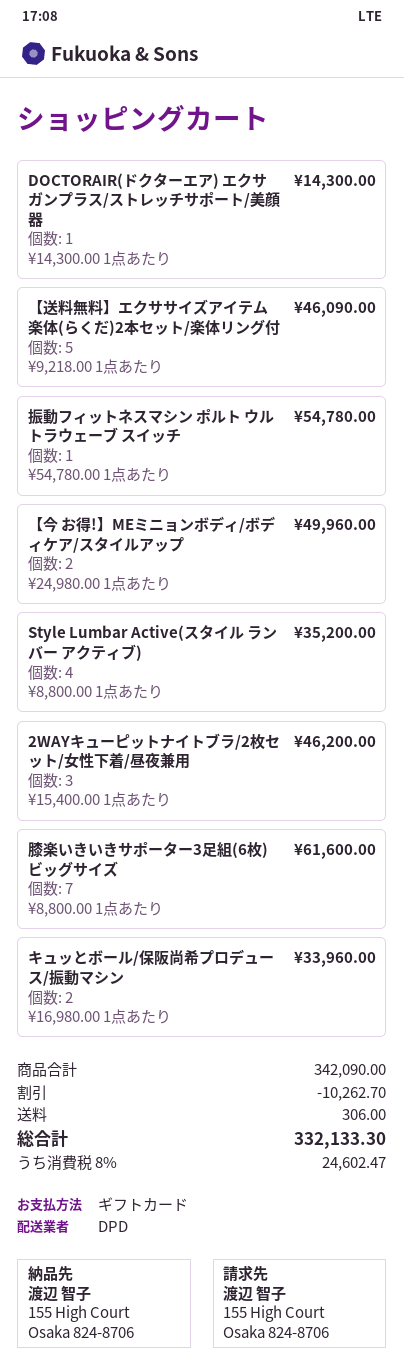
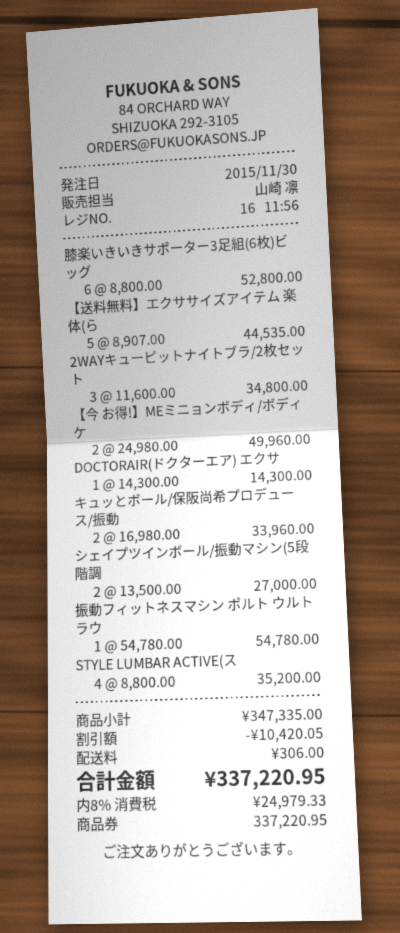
【送料無料】エクササイズアイテム 楽体(らくだ)2本セット/楽体リング付: 5 x 9218.00 = 46090.00 -> 5 x 8907.00 = 44535.00
2WAYキューピットナイトブラ/2枚セット/女性下着/昼夜兼用: 3 x 15400.00 = 46200.00 -> 3 x 11600.00 = 34800.00
膝楽いきいきサポーター3足組(6枚)ビッグサイズ: 7 x 8800.00 = 61600.00 -> 6 x 8800.00 = 52800.00
シェイプツインボール/振動マシン(5段階調: none -> 2 x 13500.00 = 27000.00
subtotal: 342090.00 -> 347335.00
discount: 10262.70 -> 10420.05
tax: 8% = 24602.47 -> 8% = 24979.33
total: 332133.30 -> 337220.95

